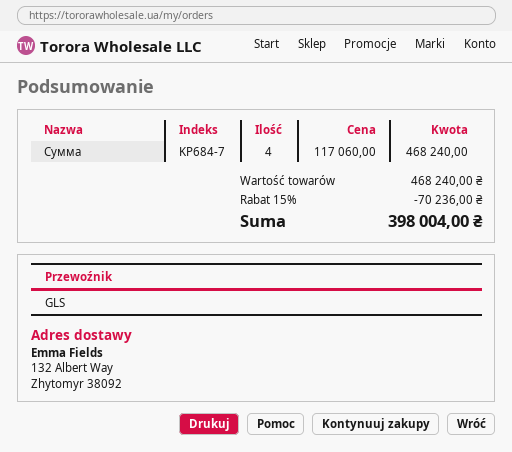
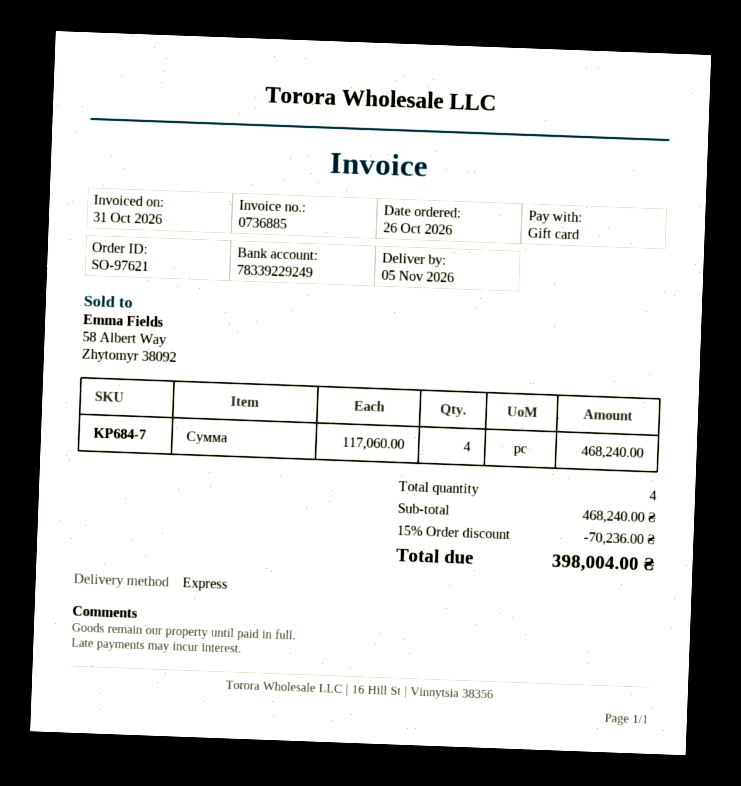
shipping method: GLS -> express

